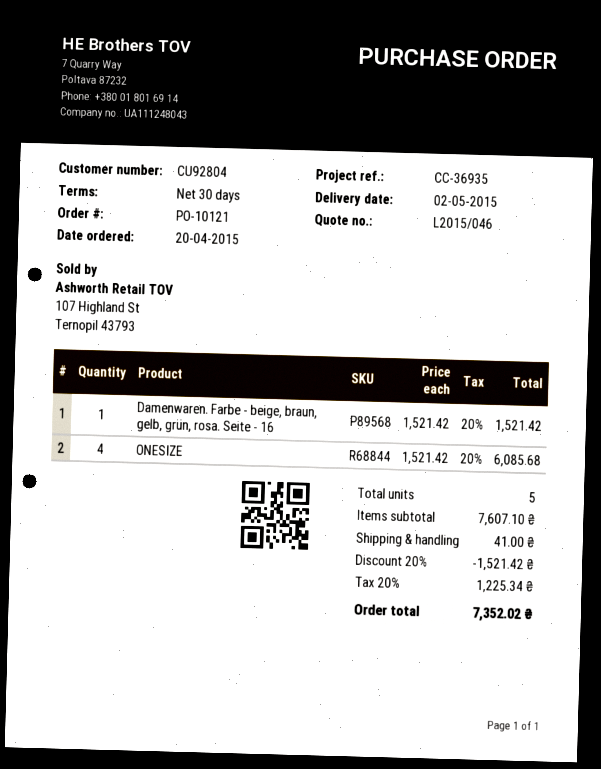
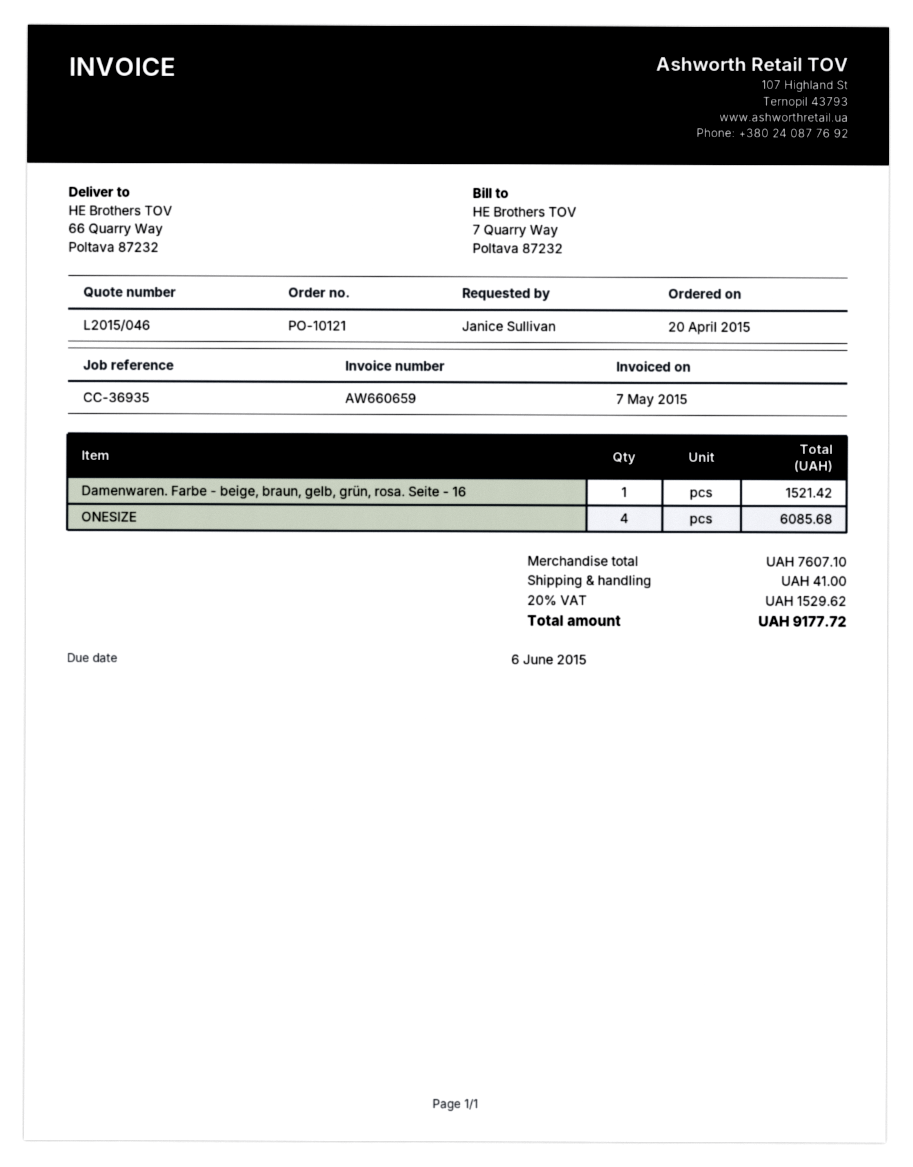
discount: 20% = 1521.42 -> none
tax: 20% = 1225.34 -> 20% = 1529.62
total: 7352.02 -> 9177.72

